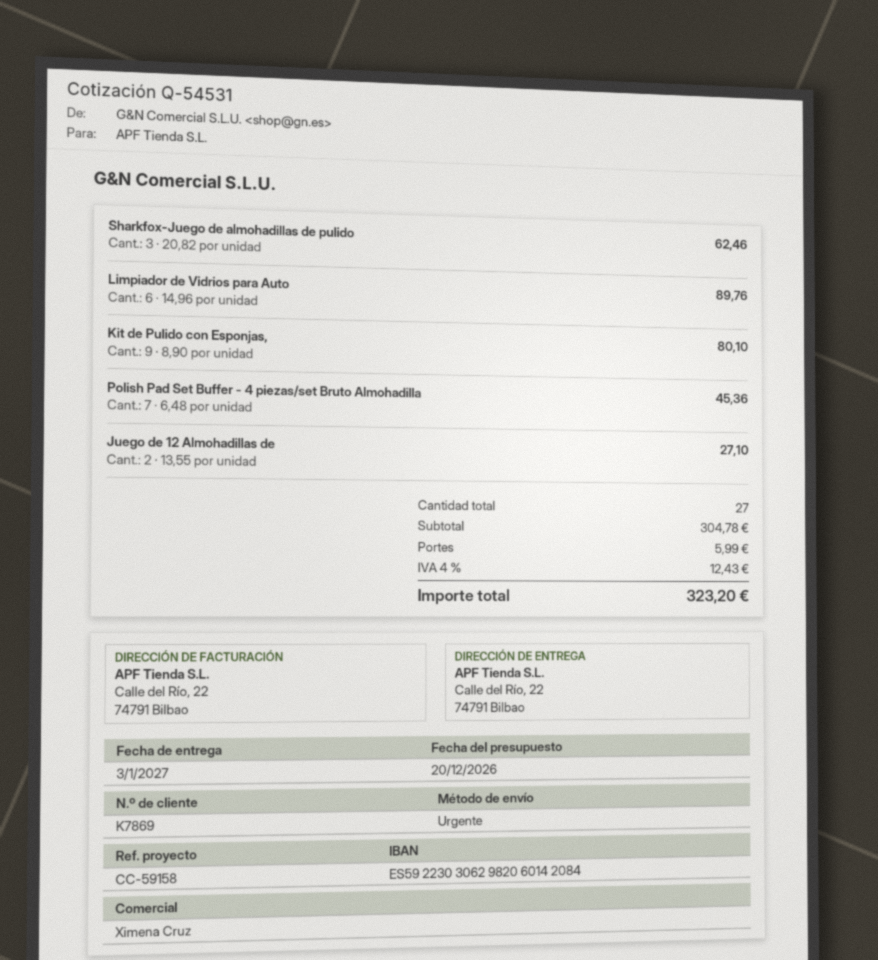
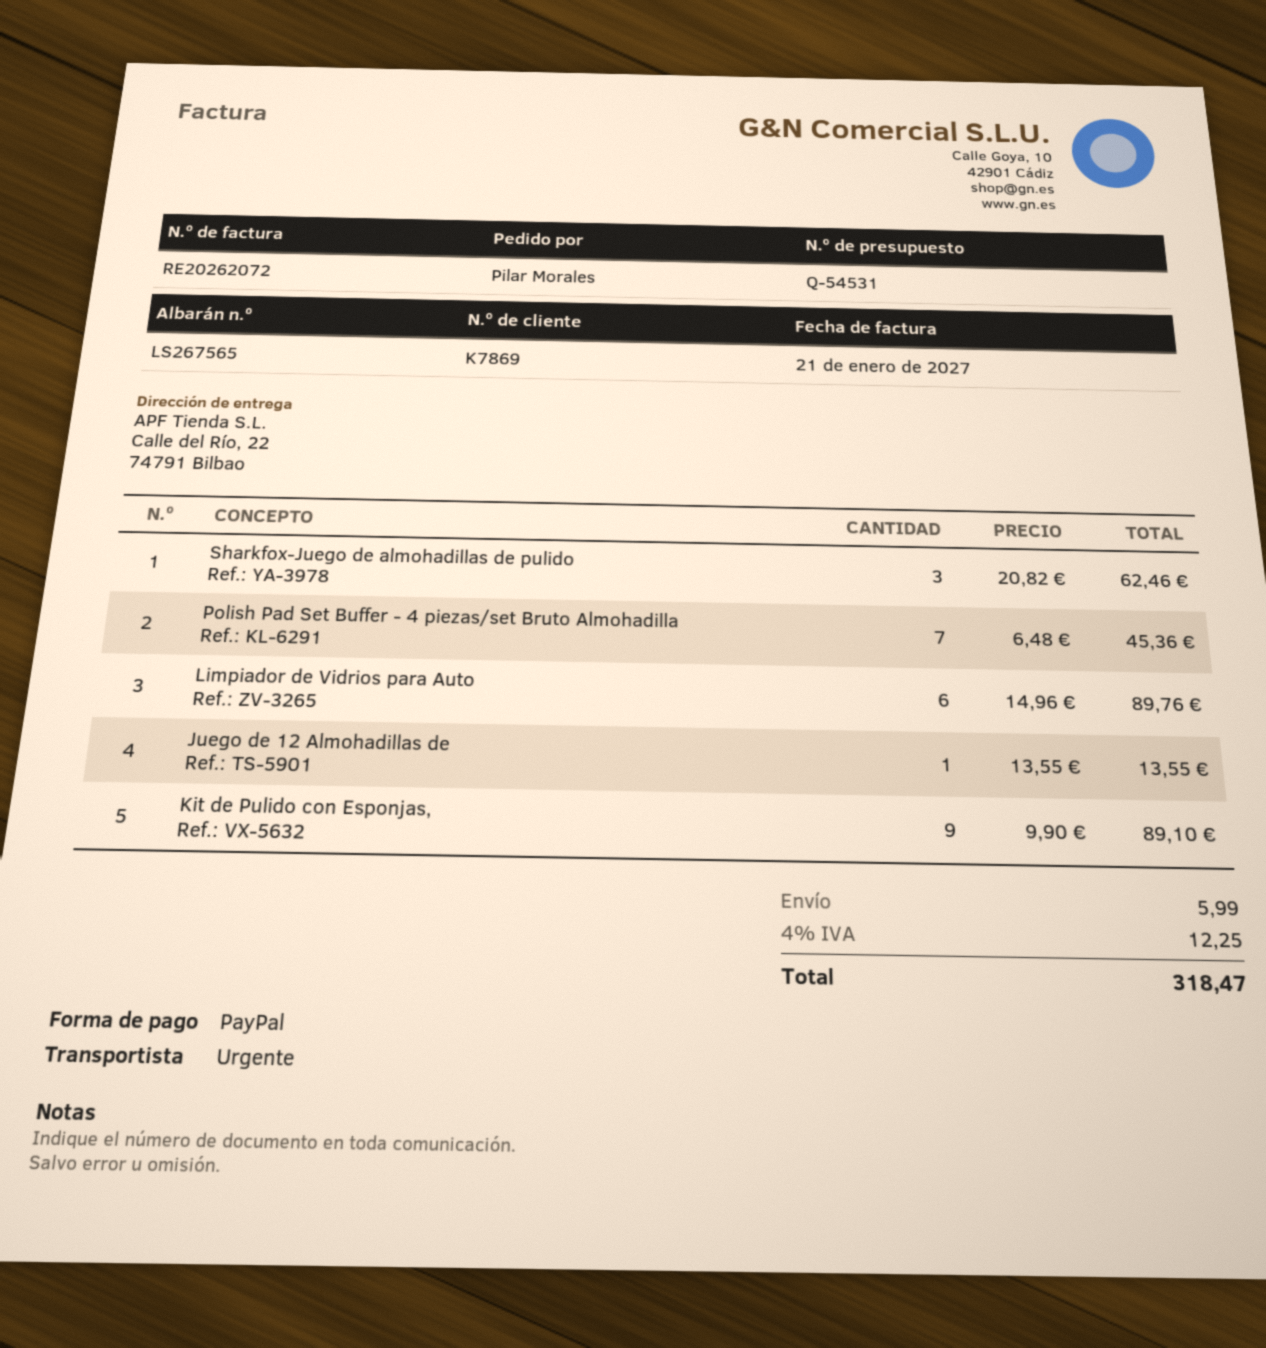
Kit de Pulido con Esponjas,: 9 x 8.90 = 80.10 -> 9 x 9.90 = 89.10
Juego de 12 Almohadillas de: 2 x 13.55 = 27.10 -> 1 x 13.55 = 13.55
tax: 4% = 12.43 -> 4% = 12.25
total: 323.20 -> 318.47

